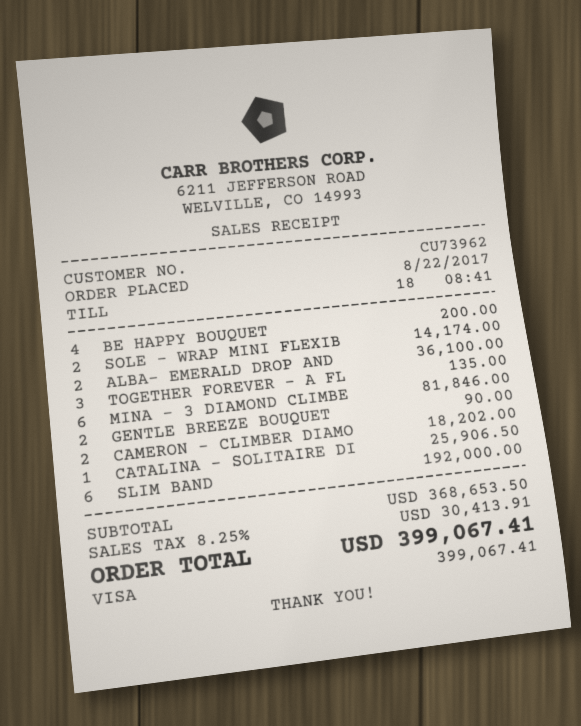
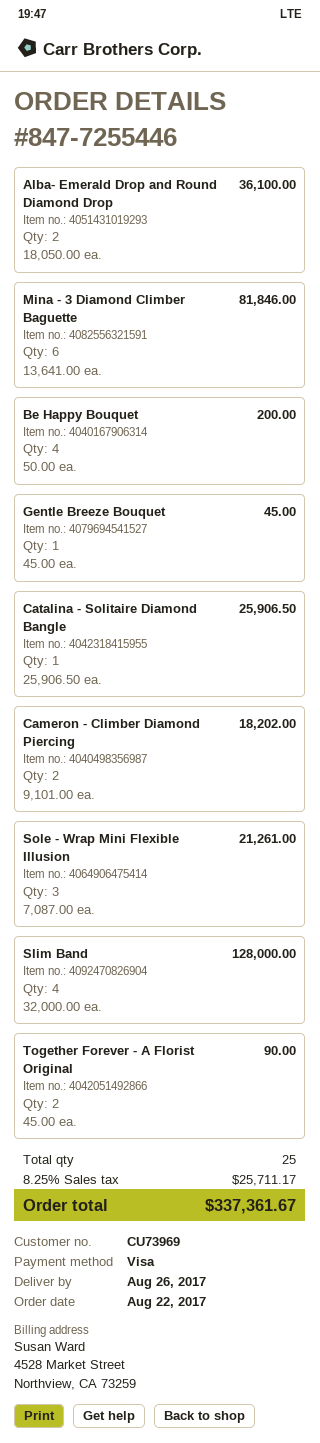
customer number: CU73962 -> CU73969
SOLE - WRAP MINI FLEXIB: 2 for 14174.00 -> 3 for 21261.00
TOGETHER FOREVER - A FL: 3 for 135.00 -> 2 for 90.00
GENTLE BREEZE BOUQUET: 2 for 90.00 -> 1 for 45.00
SLIM BAND: 6 for 192000.00 -> 4 for 128000.00
tax: 8.25% = 30413.91 -> 8.25% = 25711.17
total: 399067.41 -> 337361.67

